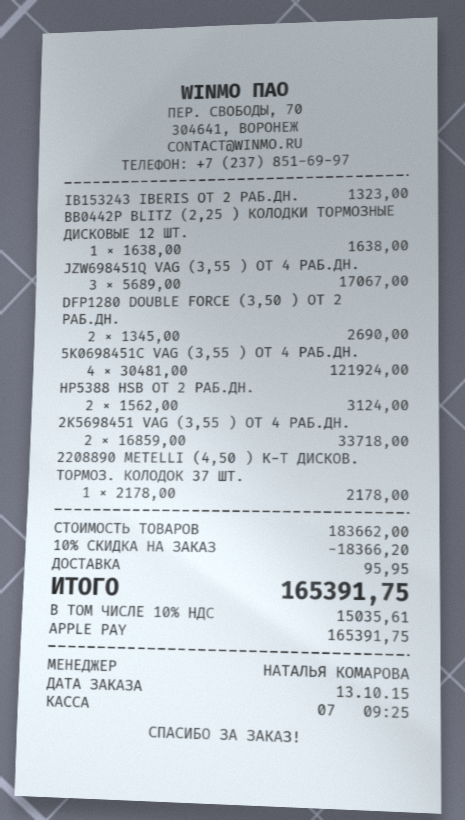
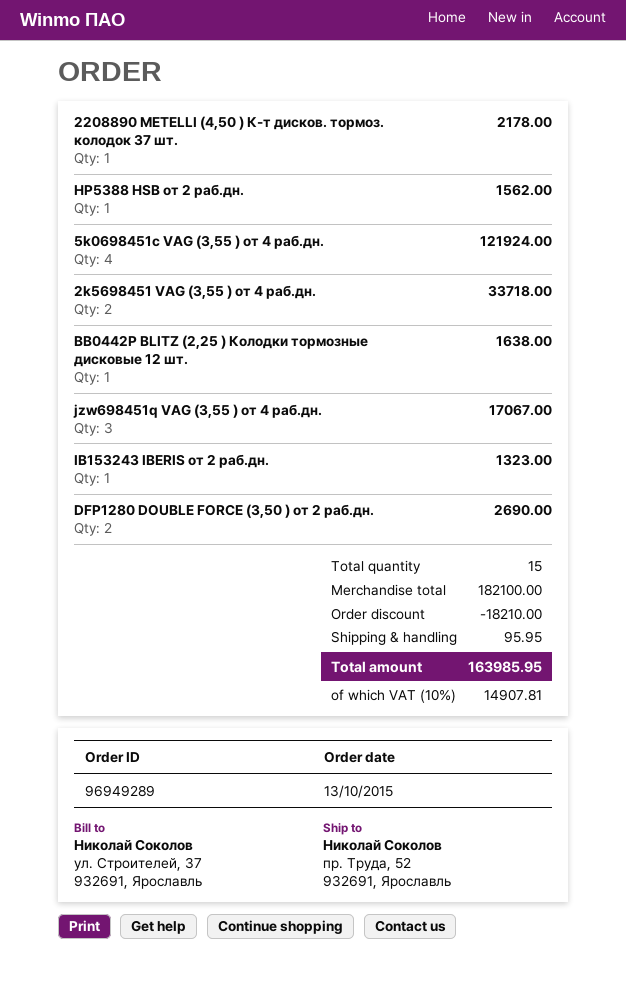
HP5388 HSB ОТ 2 РАБ.ДН.: 2 for 3124.00 -> 1 for 1562.00
subtotal: 183662.00 -> 182100.00
discount: 18366.20 -> 18210.00
tax: 10% = 15035.61 -> 10% = 14907.81
total: 165391.75 -> 163985.95

